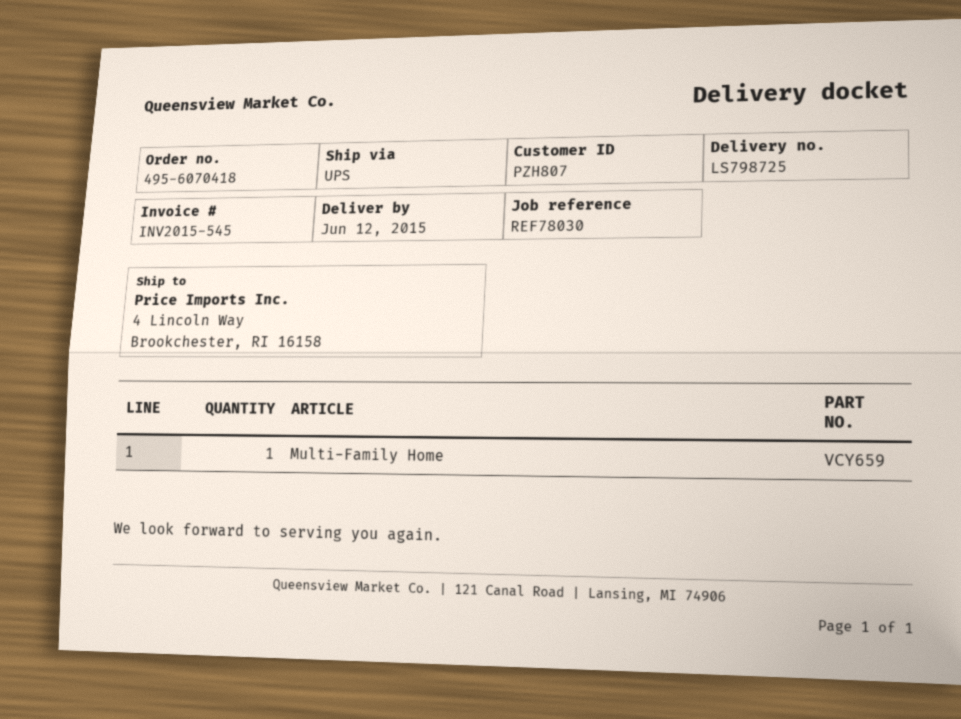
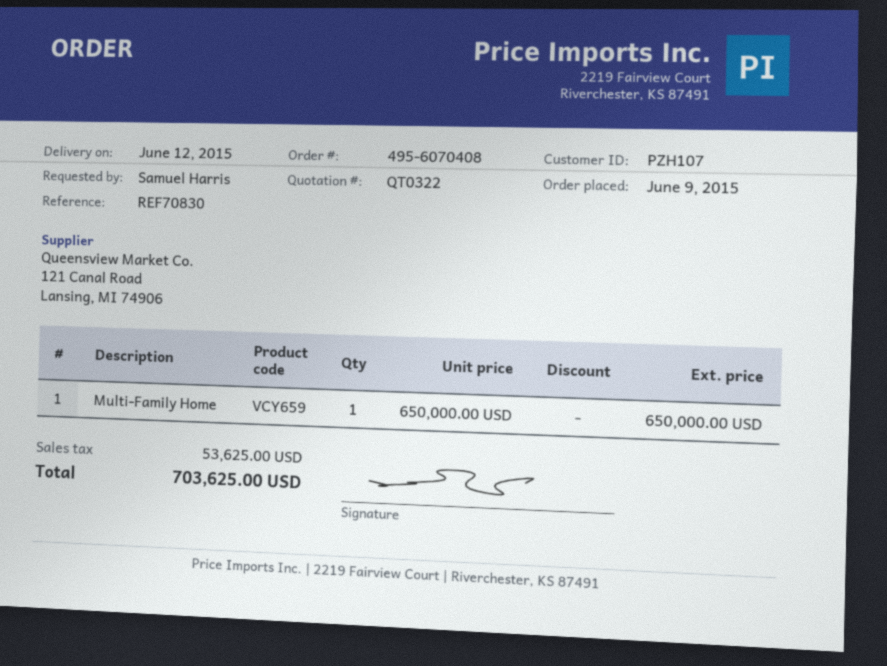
order number: 495-6070418 -> 495-6070408
customer number: PZH807 -> PZH107
reference: REF78030 -> REF70830

